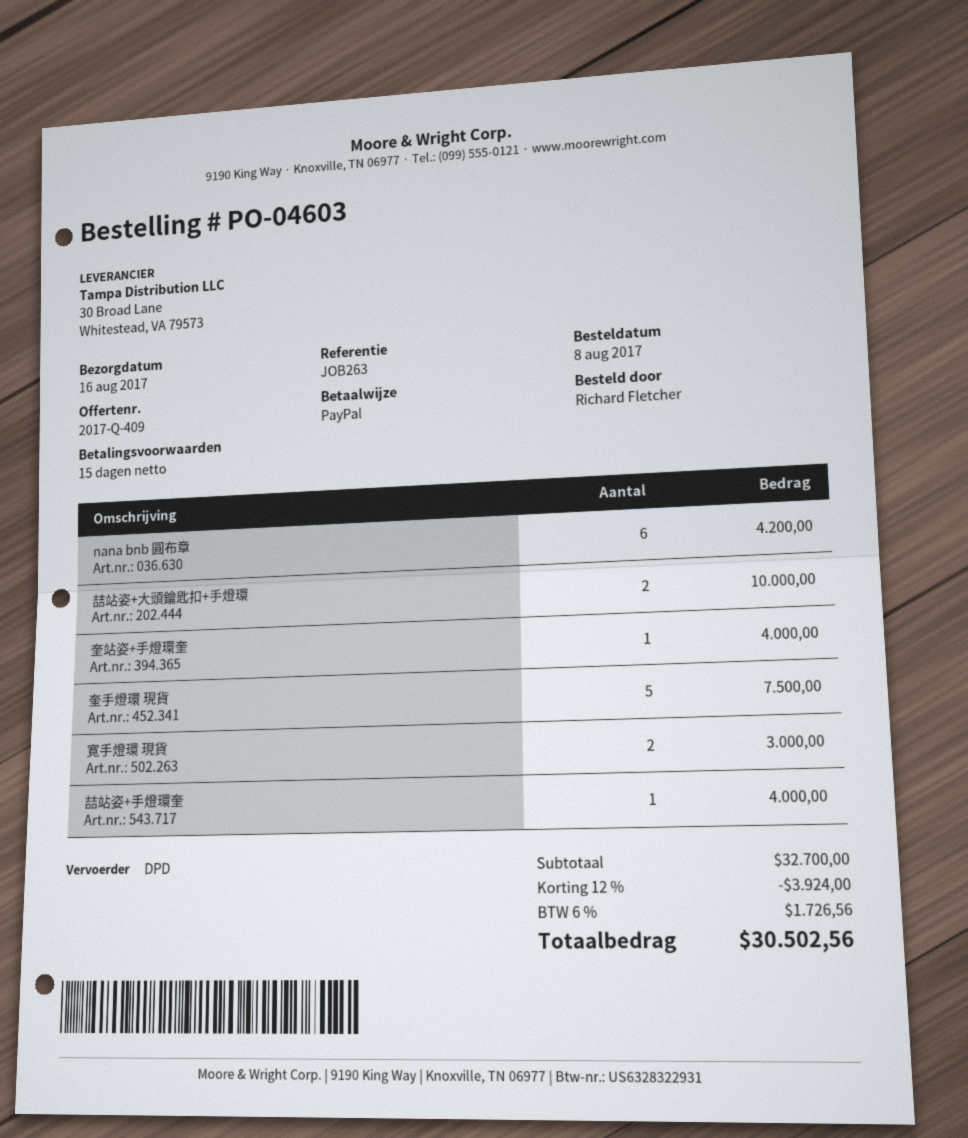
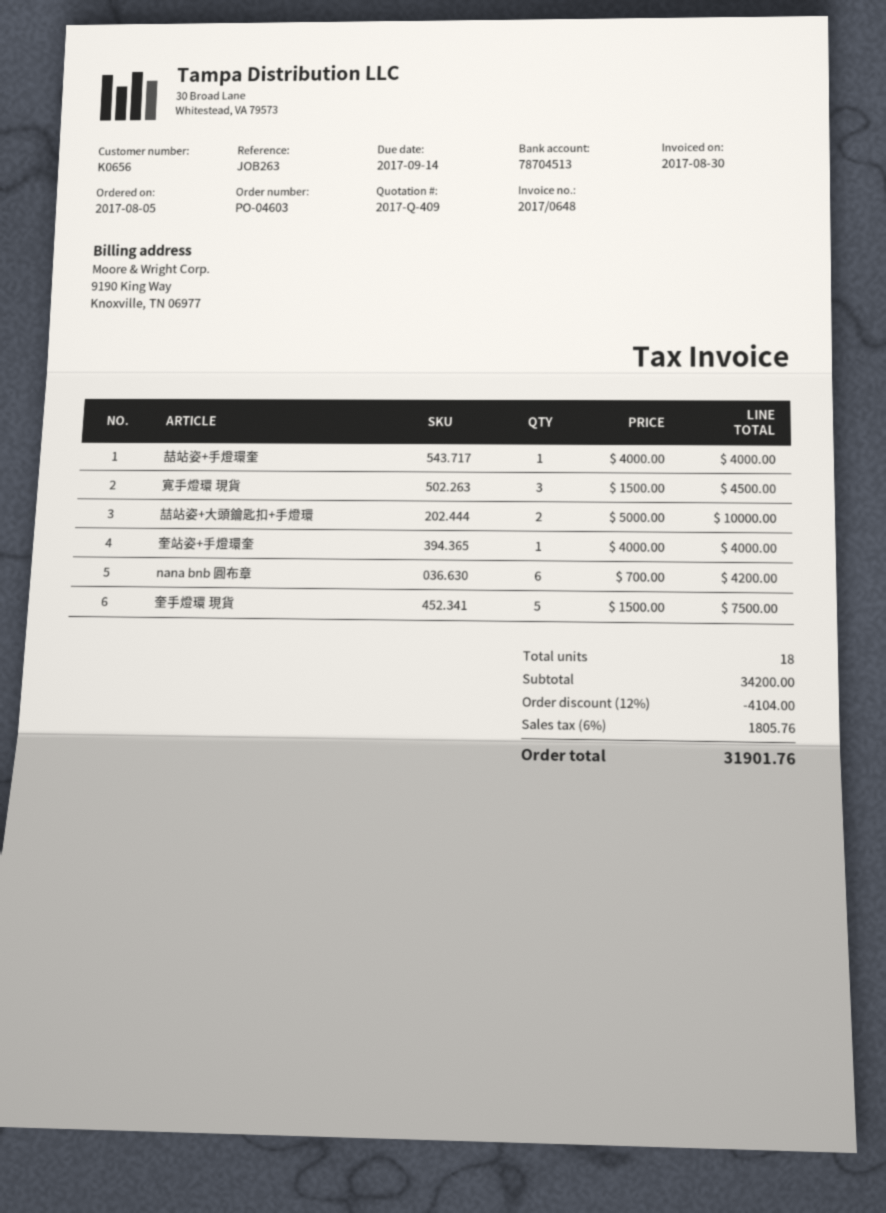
order date: 2017-08-08 -> 2017-08-05
寛手燈環 現貨: 2 for 3000.00 -> 3 for 4500.00
subtotal: 32700.00 -> 34200.00
discount: 12% = 3924.00 -> 12% = 4104.00
tax: 6% = 1726.56 -> 6% = 1805.76
total: 30502.56 -> 31901.76

